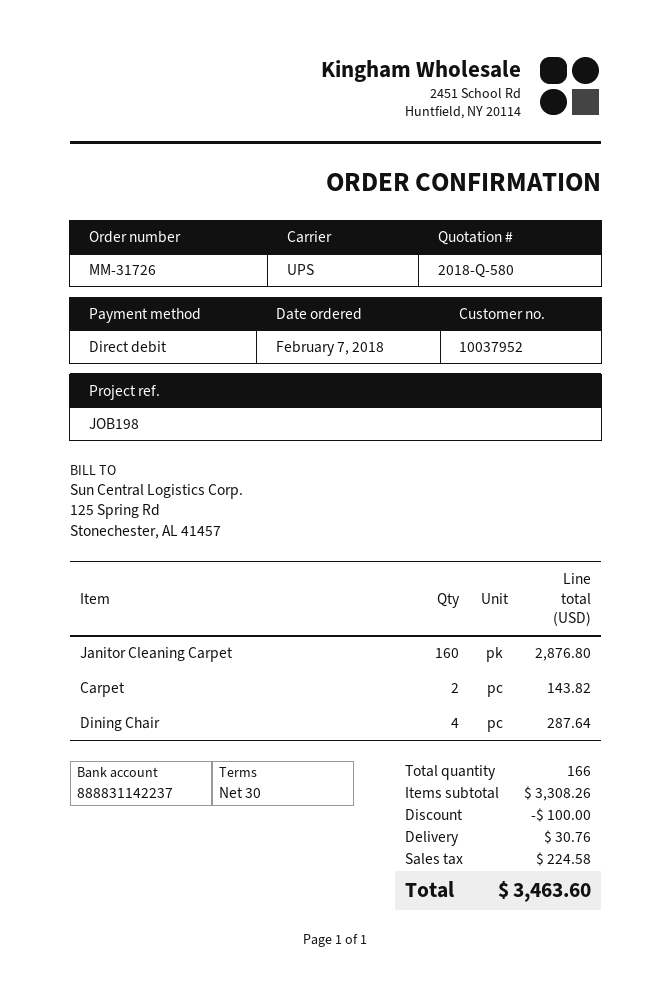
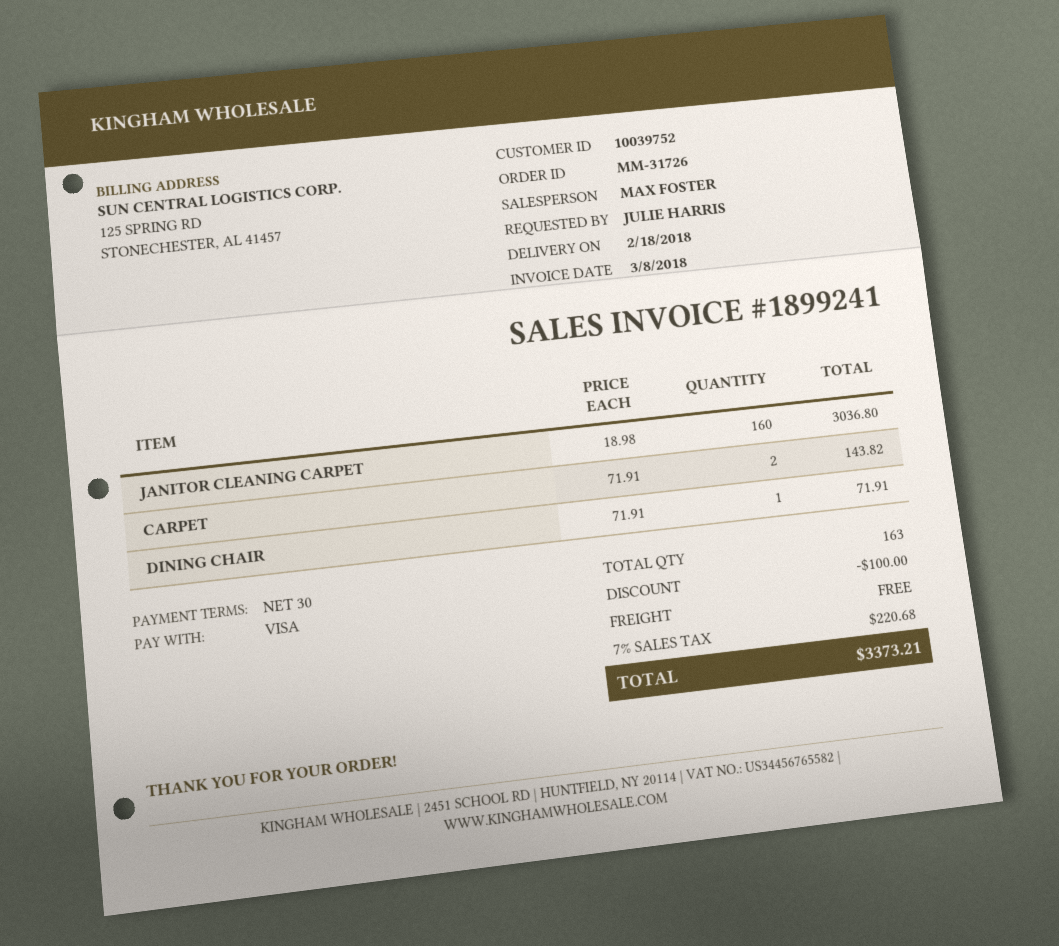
customer number: 10037952 -> 10039752
payment method: direct debit -> Visa
Janitor Cleaning Carpet: 160 for 2876.80 -> 160 for 3036.80
Dining Chair: 4 for 287.64 -> 1 for 71.91
total quantity: 166 -> 163
shipping: 30.76 -> 0.00
tax: 224.58 -> 220.68
total: 3463.60 -> 3373.21

